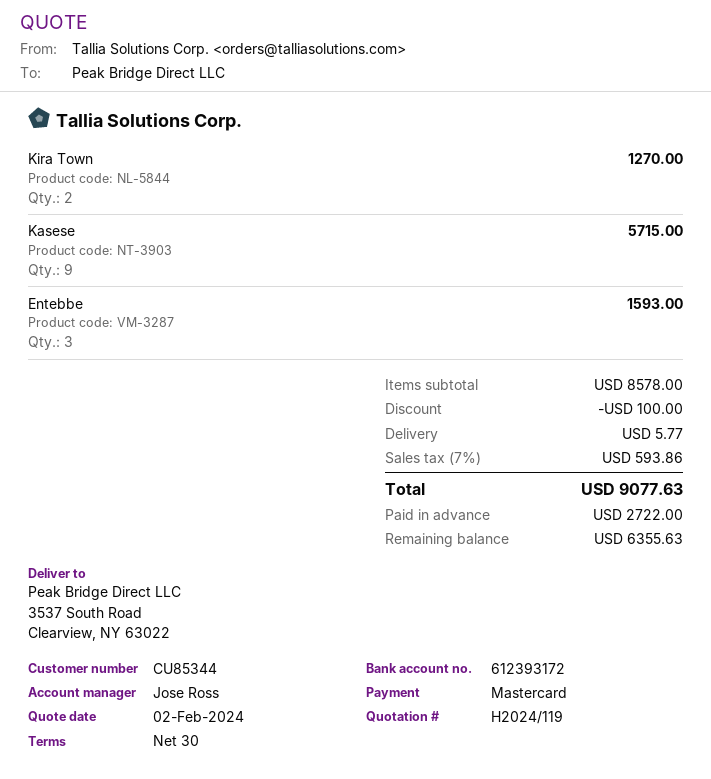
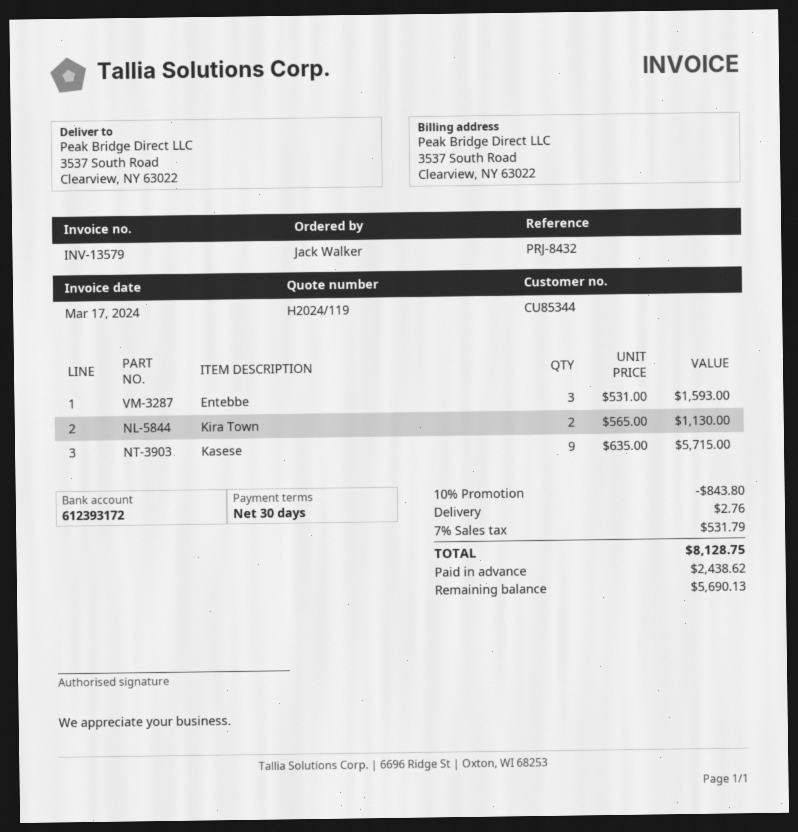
Kira Town: 2 for 1270.00 -> 2 for 1130.00
discount: 100.00 -> 843.80
shipping: 5.77 -> 2.76
tax: 7% = 593.86 -> 7% = 531.79
total: 9077.63 -> 8128.75
deposit: 2722.00 -> 2438.62
balance: 6355.63 -> 5690.13

